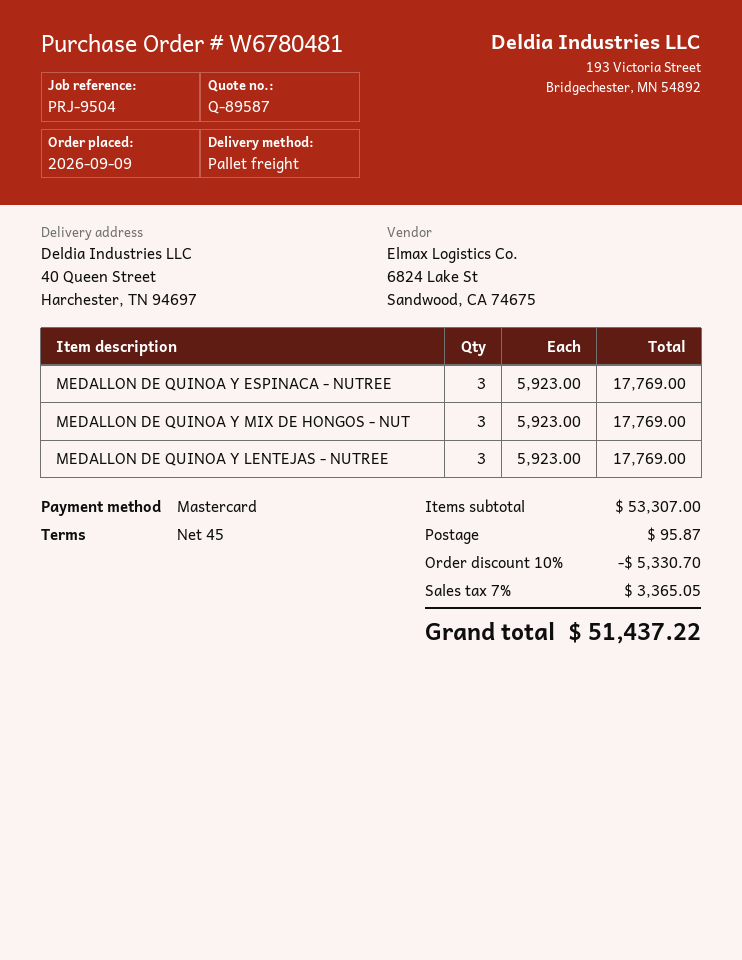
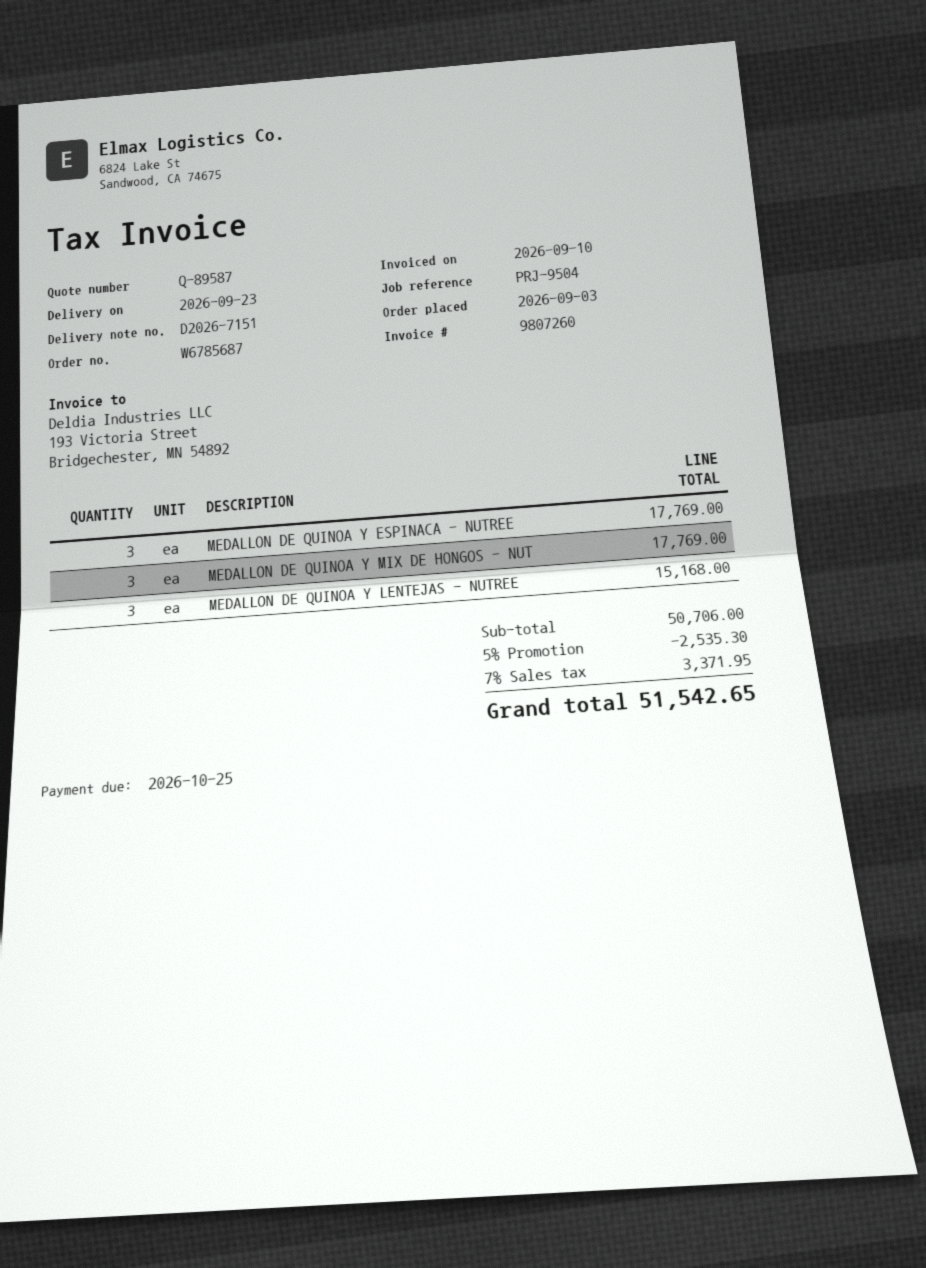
order number: W6780481 -> W6785687
order date: 2026-09-09 -> 2026-09-03
MEDALLON DE QUINOA Y LENTEJAS - NUTREE: 3 for 17769.00 -> 3 for 15168.00
subtotal: 53307.00 -> 50706.00
discount: 10% = 5330.70 -> 5% = 2535.30
shipping: 95.87 -> none
tax: 7% = 3365.05 -> 7% = 3371.95
total: 51437.22 -> 51542.65

